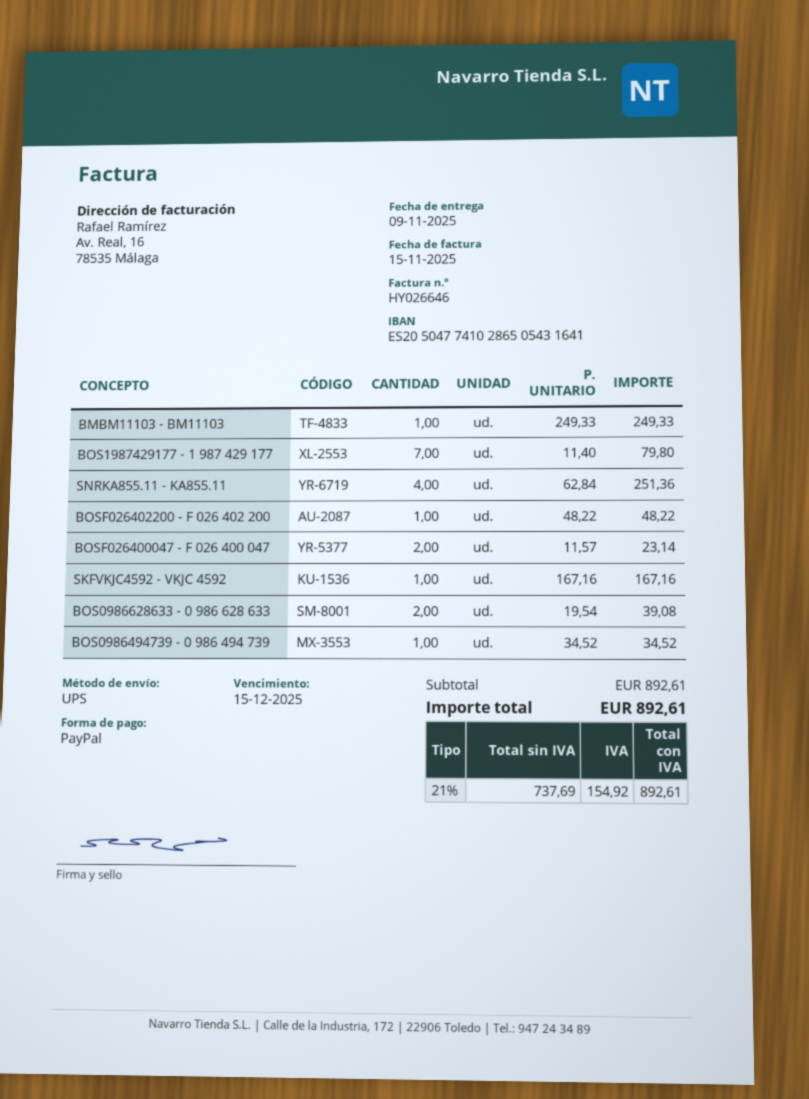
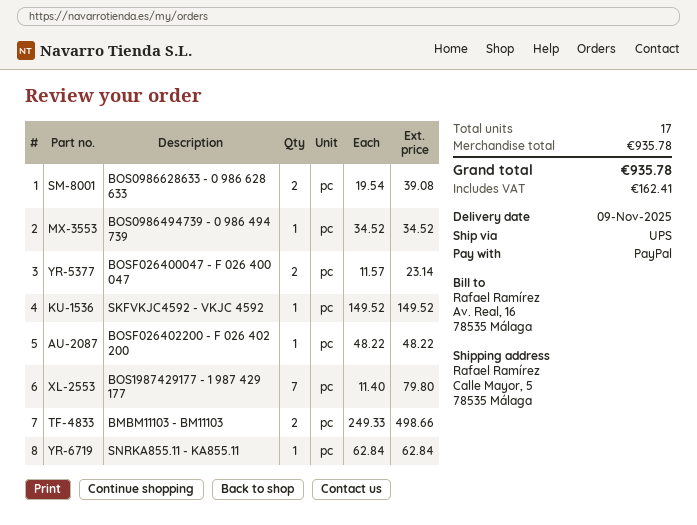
BMBM11103 - BM11103: 1 x 249.33 = 249.33 -> 2 x 249.33 = 498.66
SNRKA855.11 - KA855.11: 4 x 62.84 = 251.36 -> 1 x 62.84 = 62.84
SKFVKJC4592 - VKJC 4592: 1 x 167.16 = 167.16 -> 1 x 149.52 = 149.52
subtotal: 892.61 -> 935.78
tax: 154.92 -> 162.41
total: 892.61 -> 935.78

